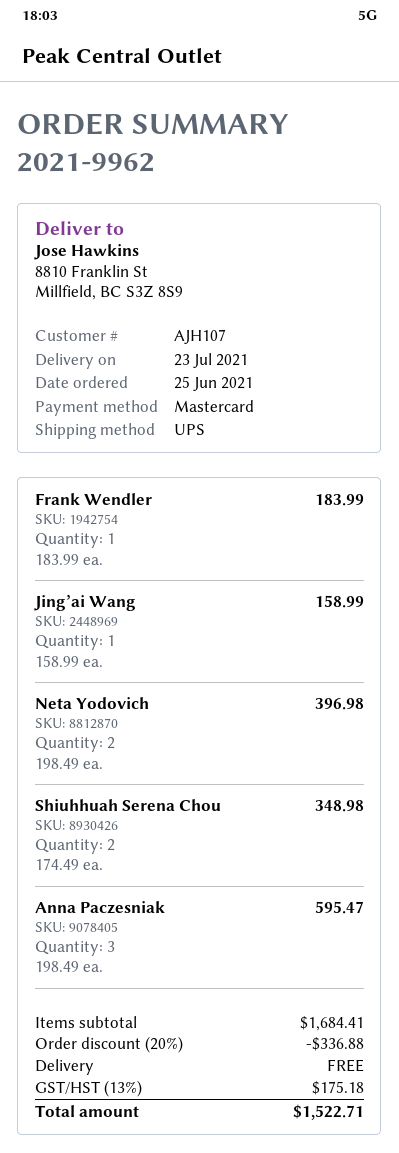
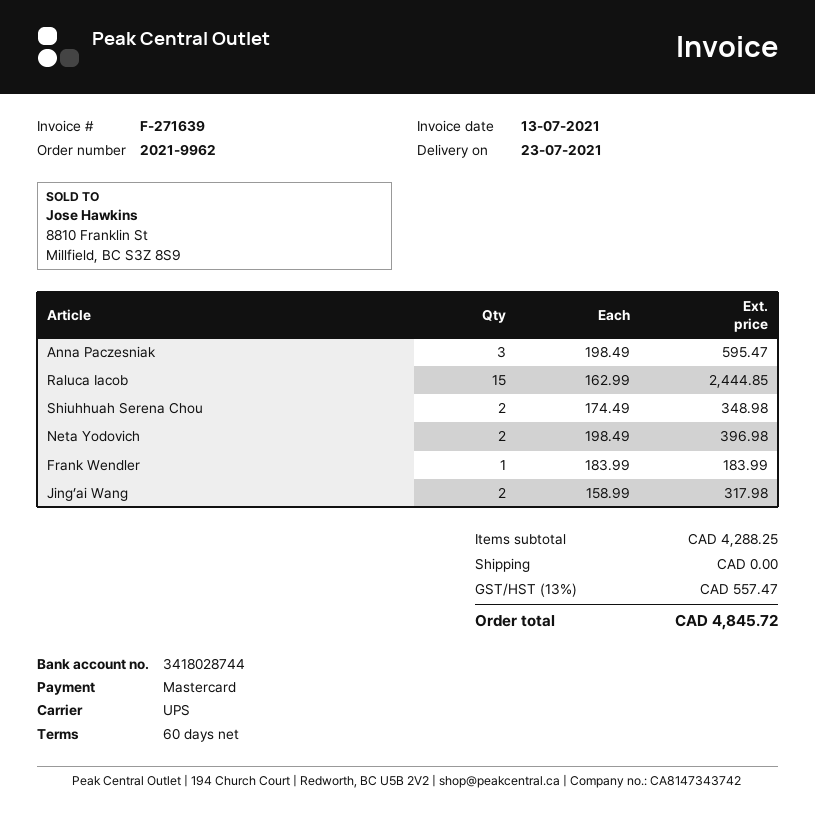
Jing’ai Wang: 1 x 158.99 = 158.99 -> 2 x 158.99 = 317.98
Raluca Iacob: none -> 15 x 162.99 = 2444.85
subtotal: 1684.41 -> 4288.25
discount: 20% = 336.88 -> none
tax: 13% = 175.18 -> 13% = 557.47
total: 1522.71 -> 4845.72

